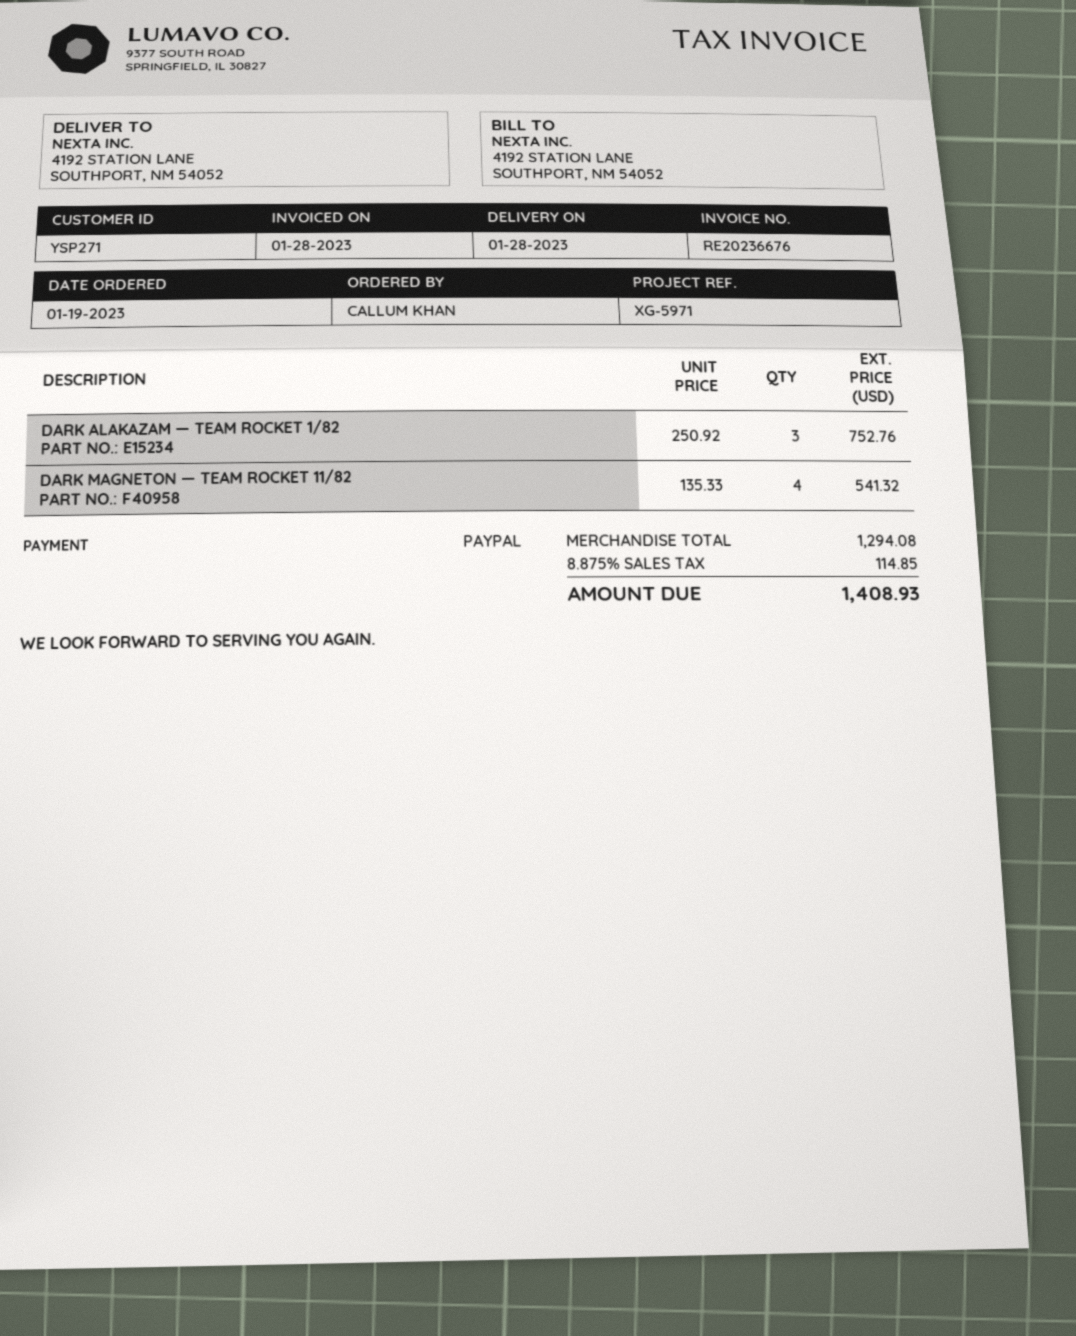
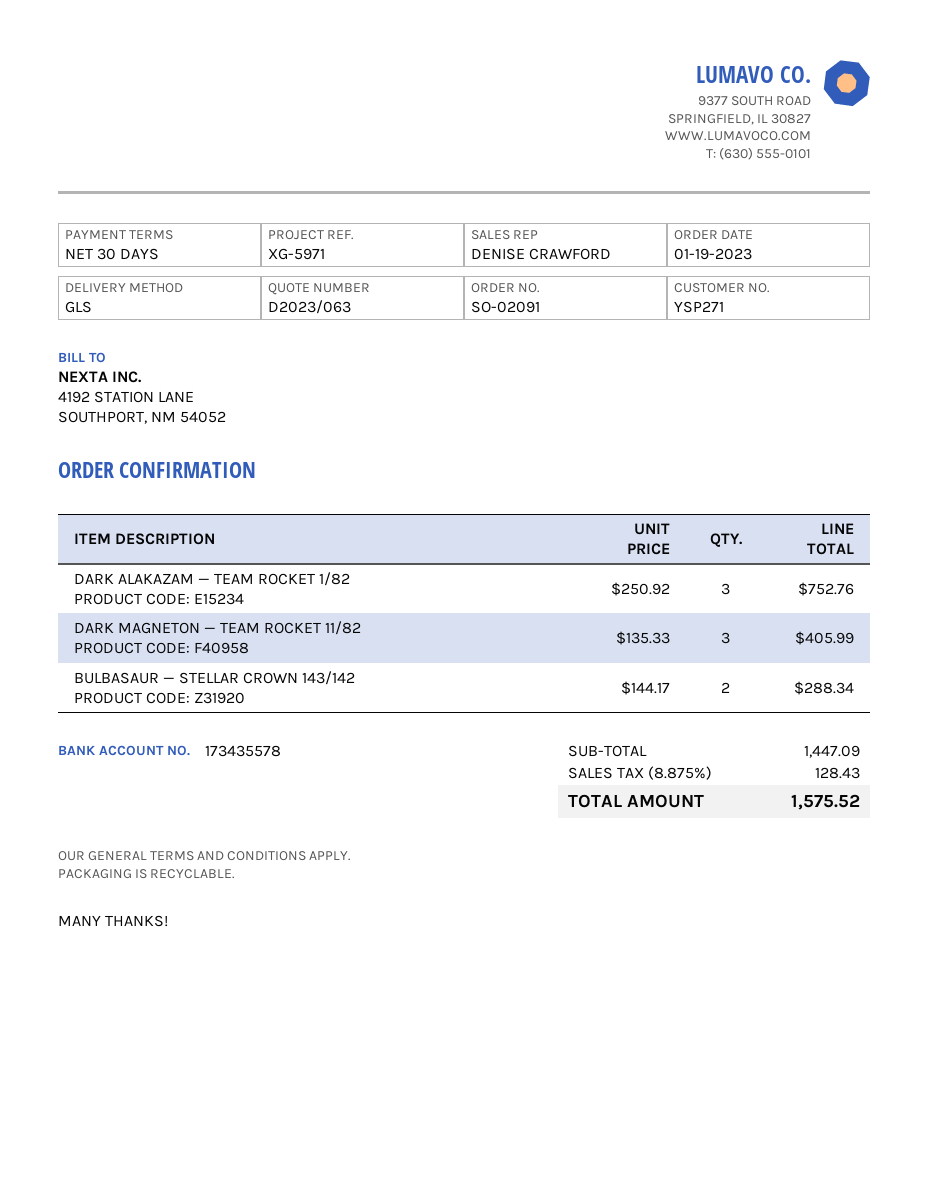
DARK MAGNETON — TEAM ROCKET 11/82: 4 x 135.33 = 541.32 -> 3 x 135.33 = 405.99
BULBASAUR — STELLAR CROWN 143/142: none -> 2 x 144.17 = 288.34
subtotal: 1294.08 -> 1447.09
tax: 8.875% = 114.85 -> 8.875% = 128.43
total: 1408.93 -> 1575.52

